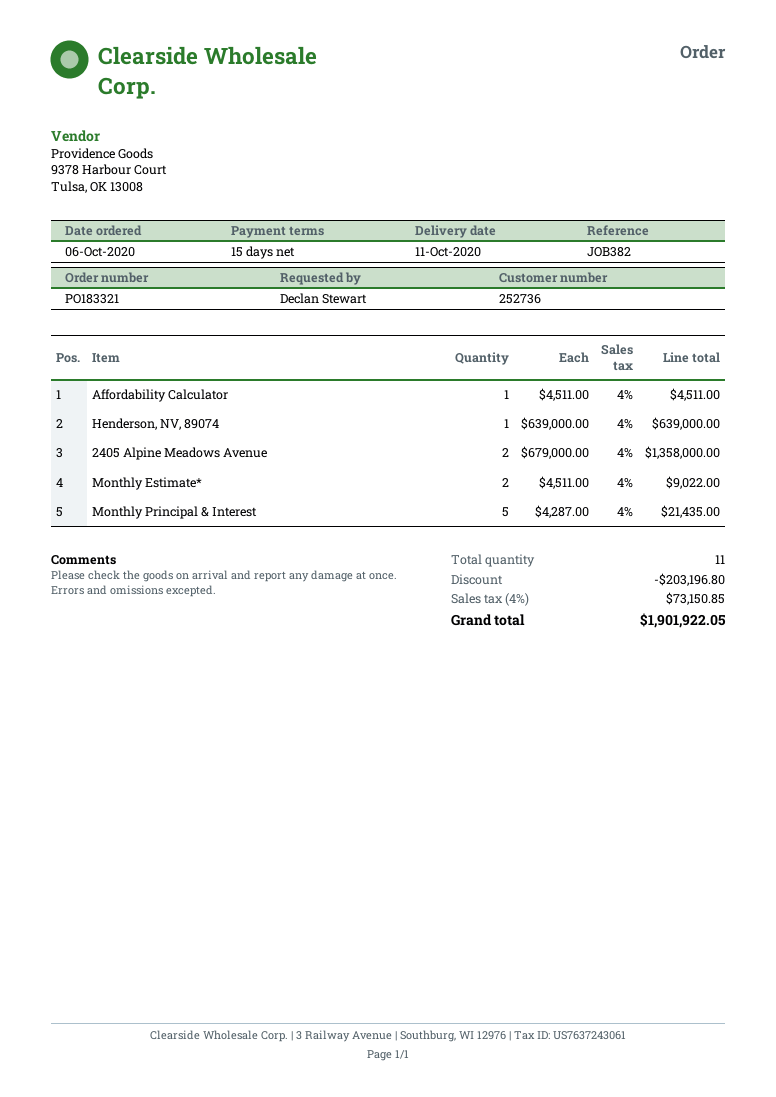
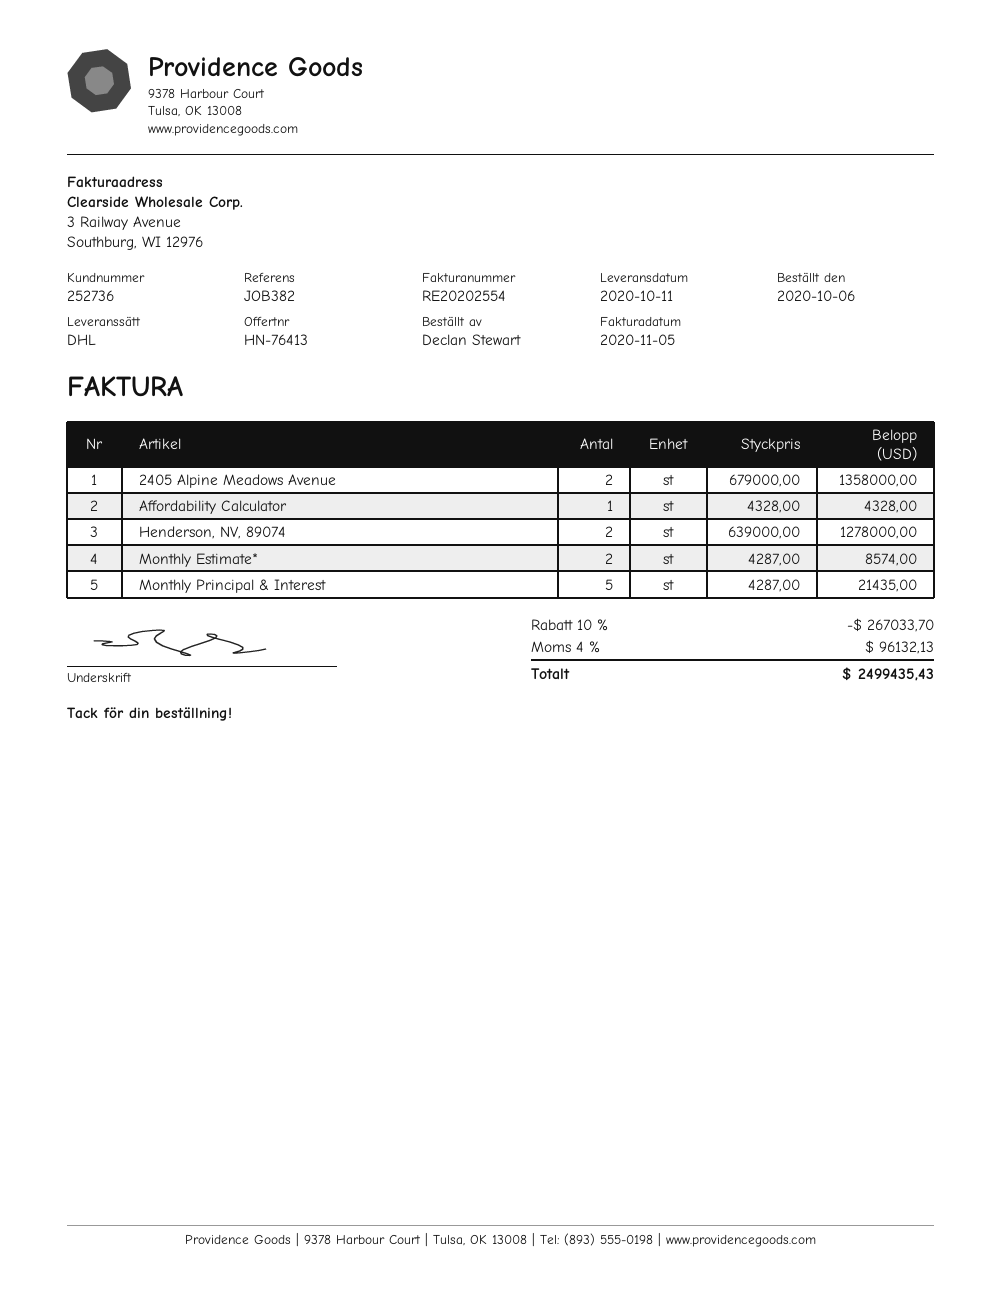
Affordability Calculator: 1 x 4511.00 = 4511.00 -> 1 x 4328.00 = 4328.00
Henderson, NV, 89074: 1 x 639000.00 = 639000.00 -> 2 x 639000.00 = 1278000.00
Monthly Estimate*: 2 x 4511.00 = 9022.00 -> 2 x 4287.00 = 8574.00
discount: 203196.80 -> 267033.70
tax: 4% = 73150.85 -> 4% = 96132.13
total: 1901922.05 -> 2499435.43

